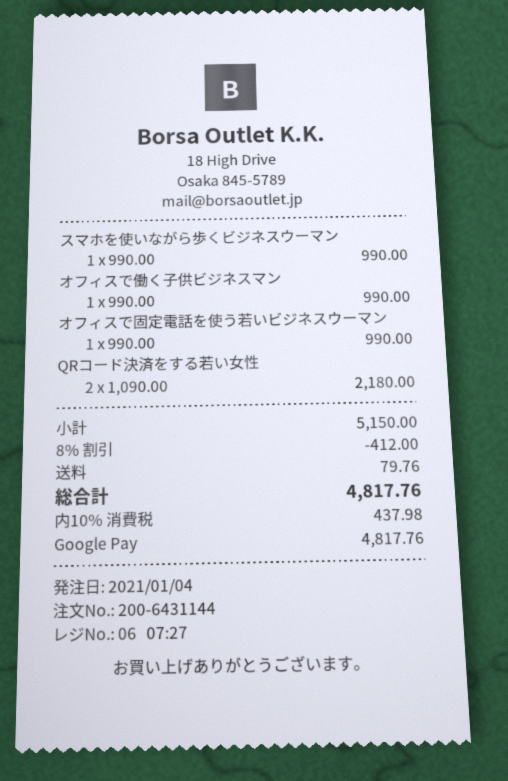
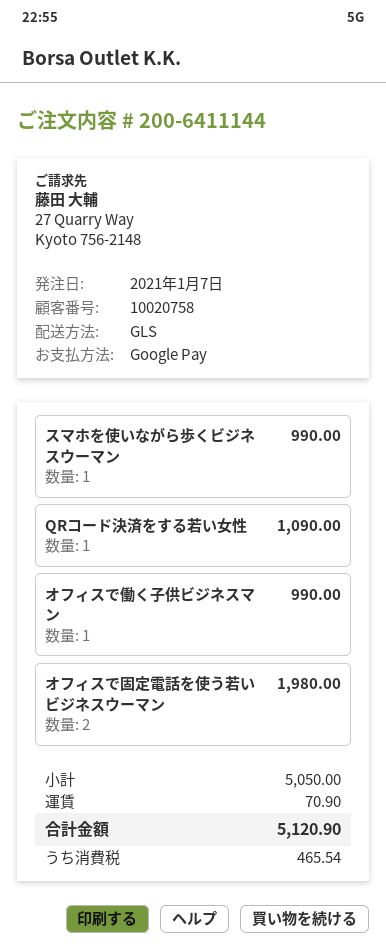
order number: 200-6431144 -> 200-6411144
order date: 2021-01-04 -> 2021-01-07
オフィスで固定電話を使う若いビジネスウーマン: 1 for 990.00 -> 2 for 1980.00
QRコード決済をする若い女性: 2 for 2180.00 -> 1 for 1090.00
subtotal: 5150.00 -> 5050.00
discount: 8% = 412.00 -> none
shipping: 79.76 -> 70.90
tax: 437.98 -> 465.54
total: 4817.76 -> 5120.90

